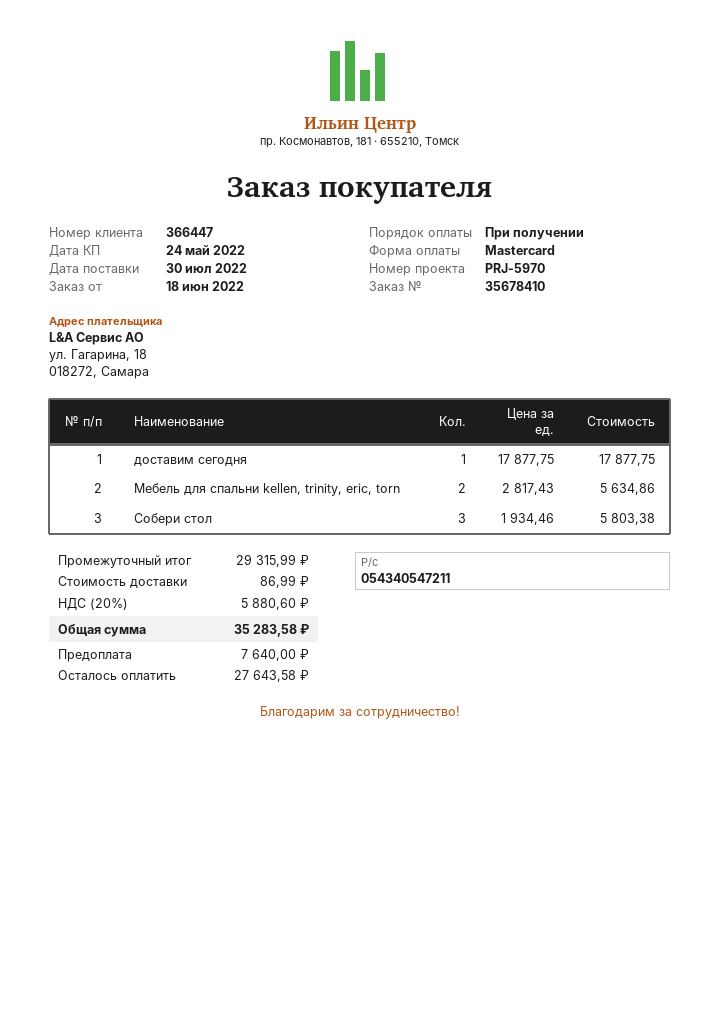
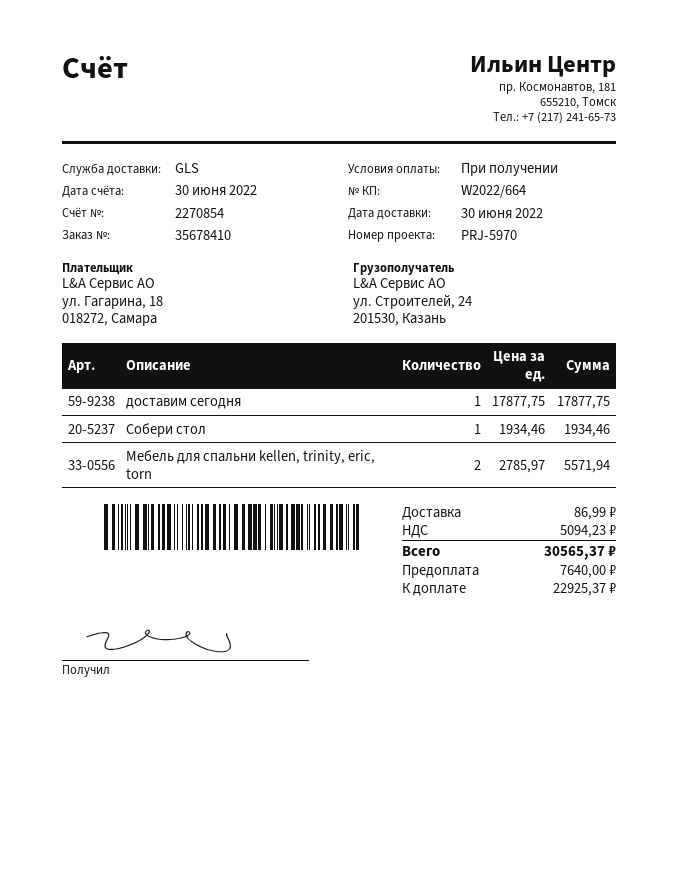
delivery date: 2022-07-30 -> 2022-06-30
Мебель для спальни kellen, trinity, eric, torn: 2 x 2817.43 = 5634.86 -> 2 x 2785.97 = 5571.94
Собери стол: 3 x 1934.46 = 5803.38 -> 1 x 1934.46 = 1934.46
tax: 5880.60 -> 5094.23
total: 35283.58 -> 30565.37
balance: 27643.58 -> 22925.37

